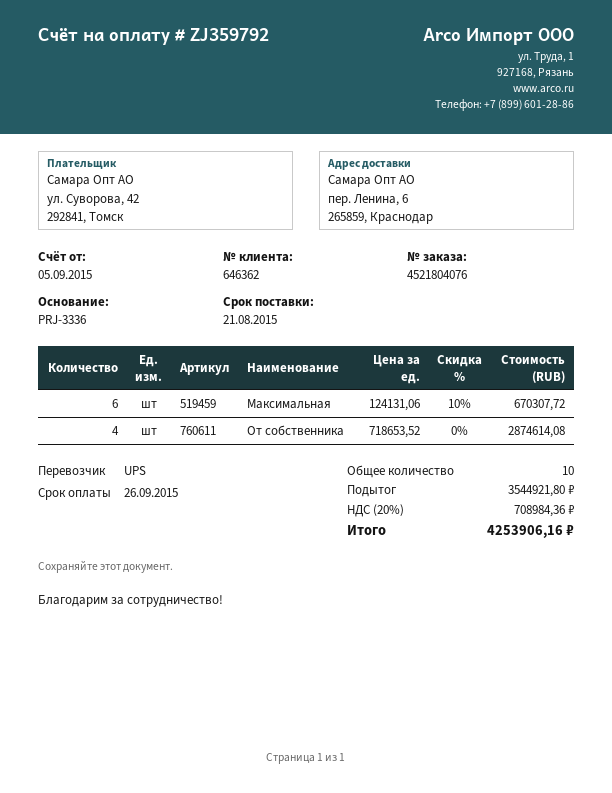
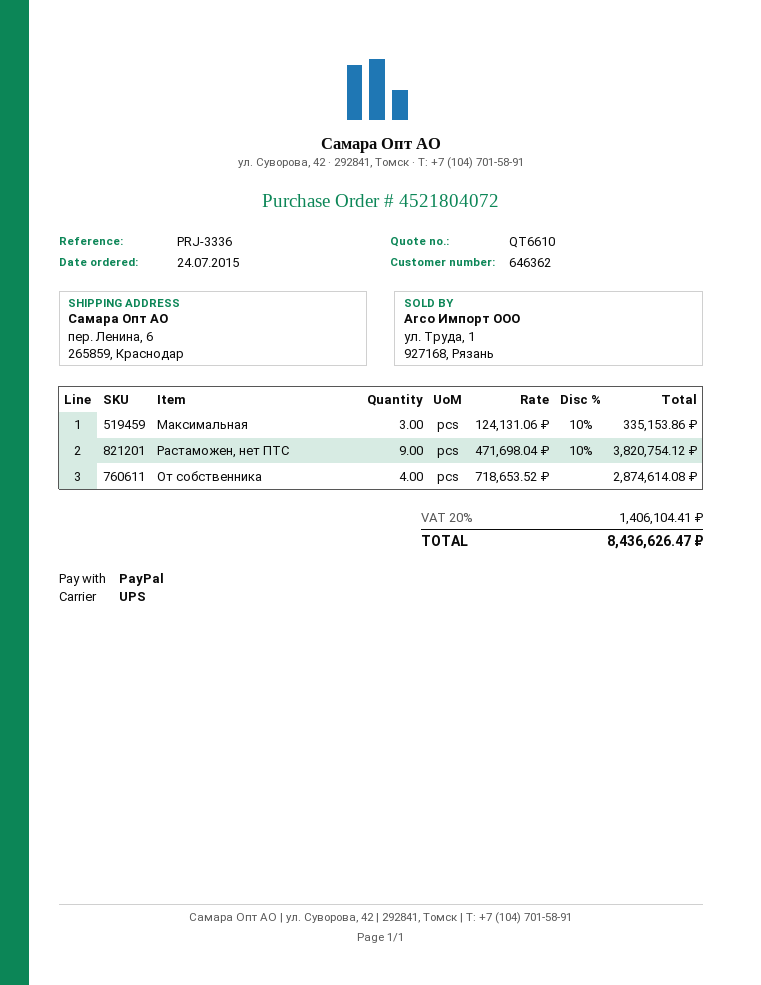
order number: 4521804076 -> 4521804072
Максимальная: 6 x 124131.06 - 10% = 670307.72 -> 3 x 124131.06 - 10% = 335153.86
Растаможен, нет ПТС: none -> 9 x 471698.04 - 10% = 3820754.12
tax: 20% = 708984.36 -> 20% = 1406104.41
total: 4253906.16 -> 8436626.47

